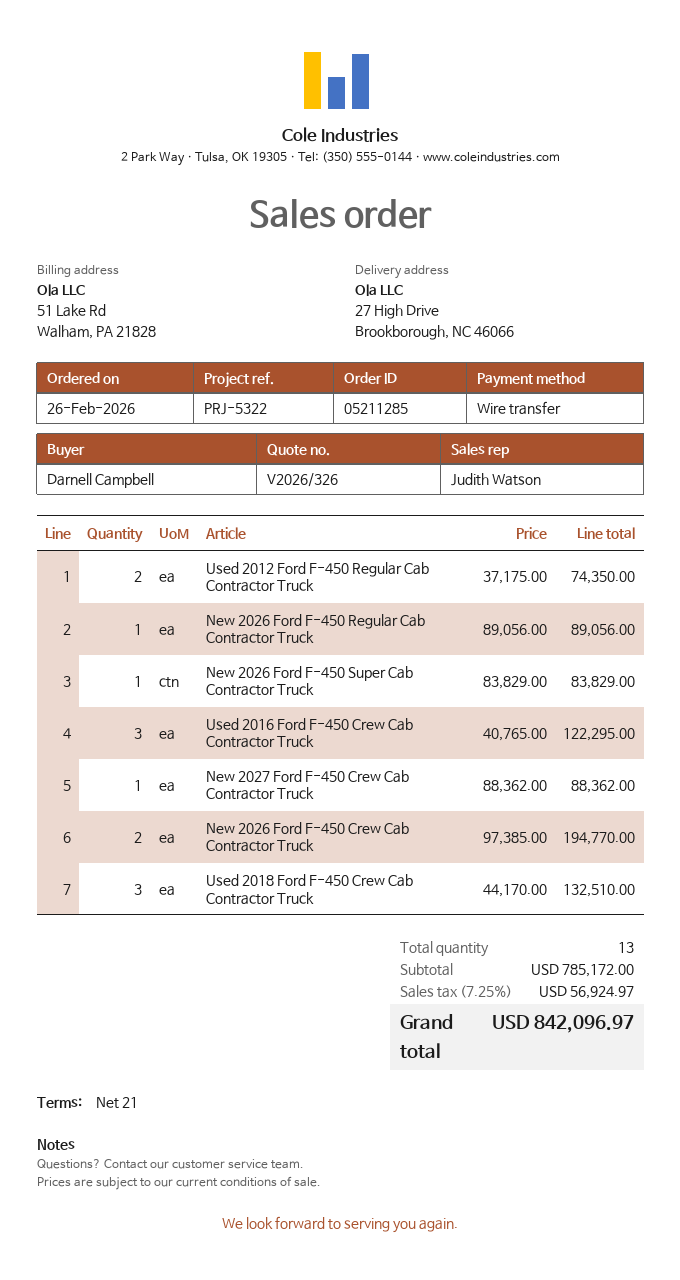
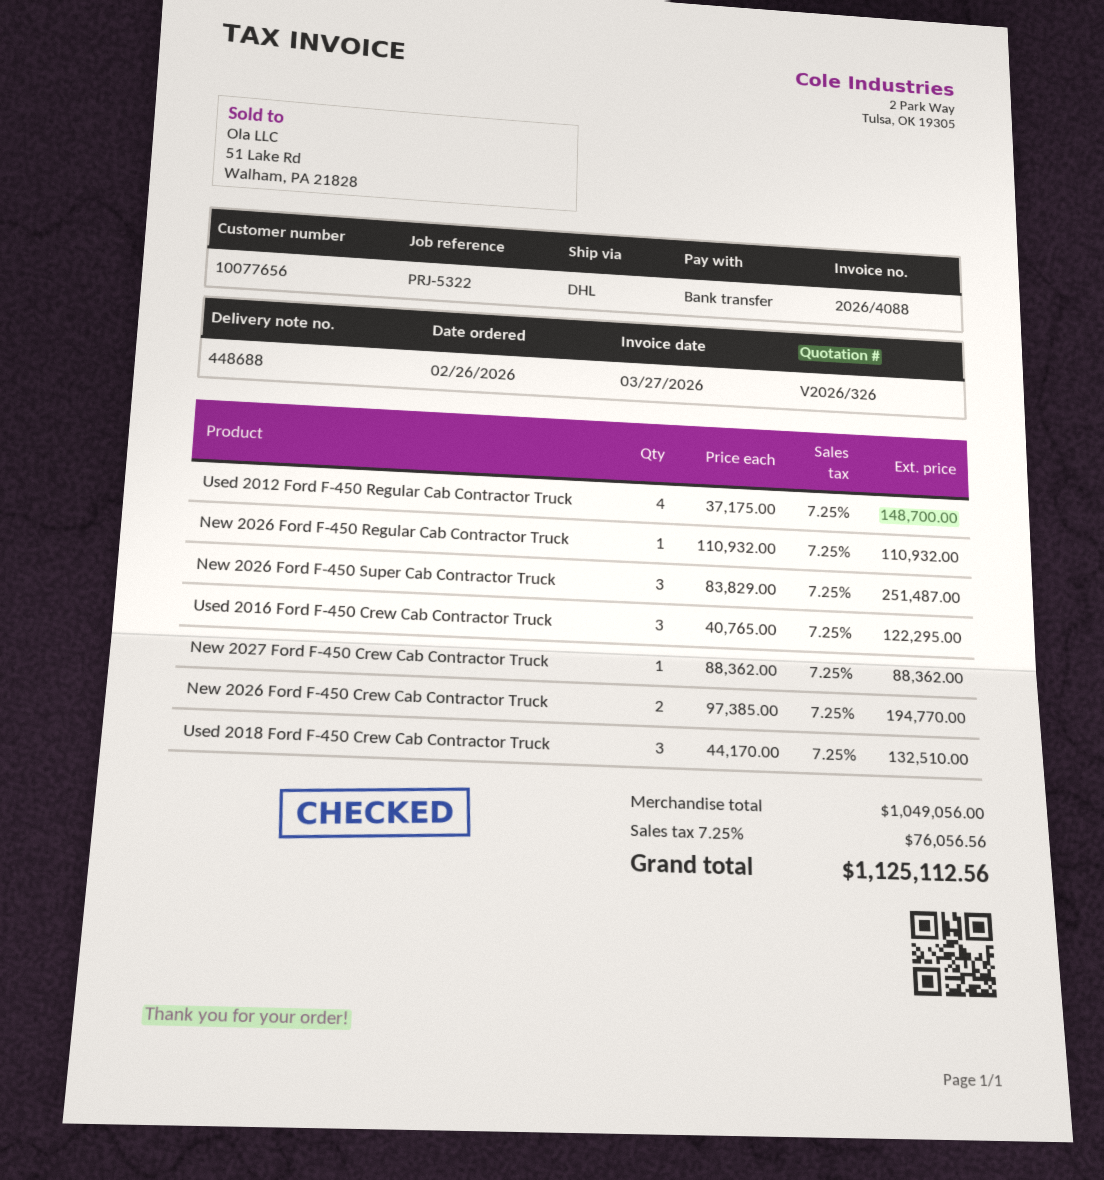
Used 2012 Ford F-450 Regular Cab Contractor Truck: 2 x 37175.00 = 74350.00 -> 4 x 37175.00 = 148700.00
New 2026 Ford F-450 Regular Cab Contractor Truck: 1 x 89056.00 = 89056.00 -> 1 x 110932.00 = 110932.00
New 2026 Ford F-450 Super Cab Contractor Truck: 1 x 83829.00 = 83829.00 -> 3 x 83829.00 = 251487.00
subtotal: 785172.00 -> 1049056.00
tax: 7.25% = 56924.97 -> 7.25% = 76056.56
total: 842096.97 -> 1125112.56

